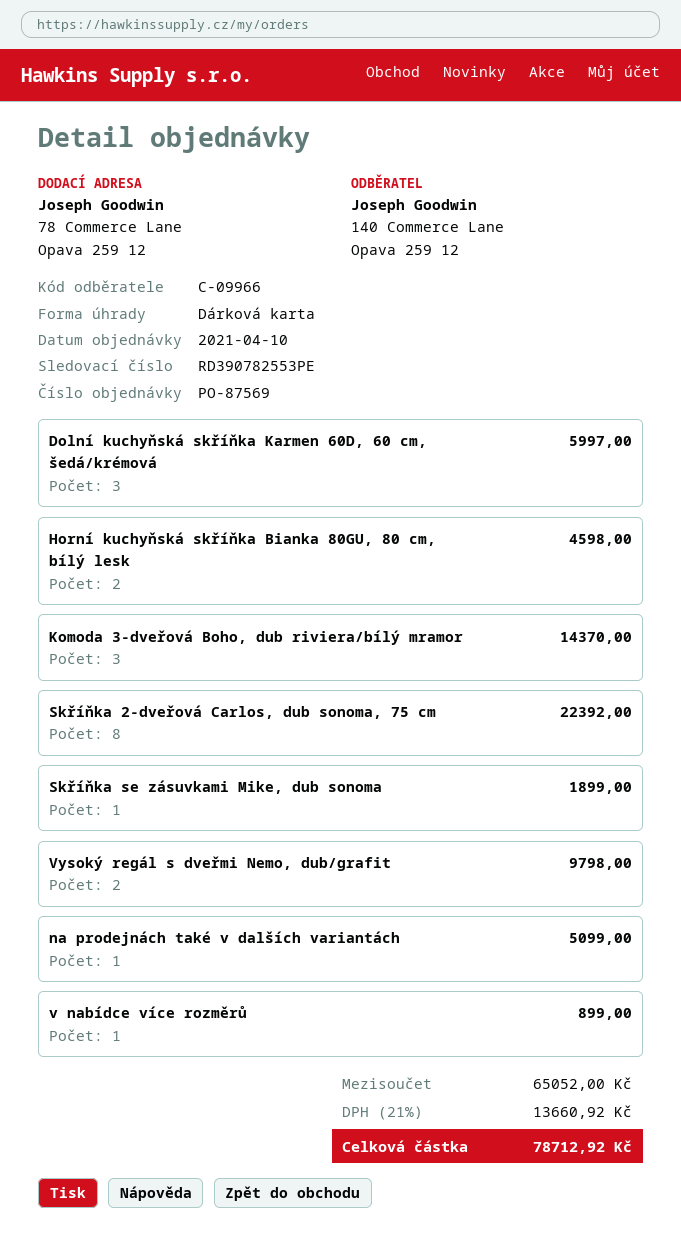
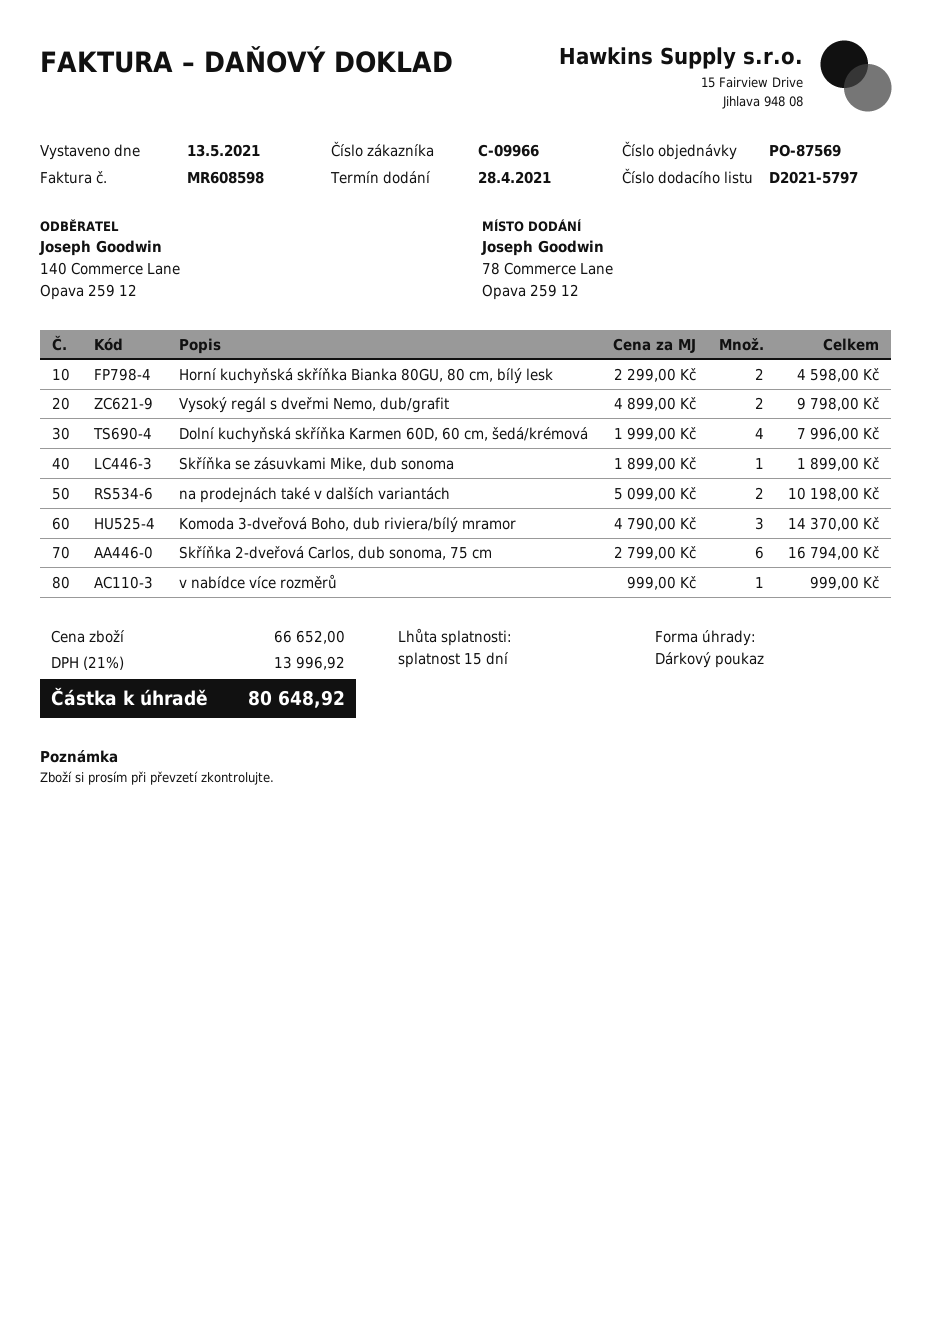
Dolní kuchyňská skříňka Karmen 60D, 60 cm, šedá/krémová: 3 for 5997.00 -> 4 for 7996.00
Skříňka 2-dveřová Carlos, dub sonoma, 75 cm: 8 for 22392.00 -> 6 for 16794.00
na prodejnách také v dalších variantách: 1 for 5099.00 -> 2 for 10198.00
v nabídce více rozměrů: 1 for 899.00 -> 1 for 999.00
subtotal: 65052.00 -> 66652.00
tax: 21% = 13660.92 -> 21% = 13996.92
total: 78712.92 -> 80648.92

